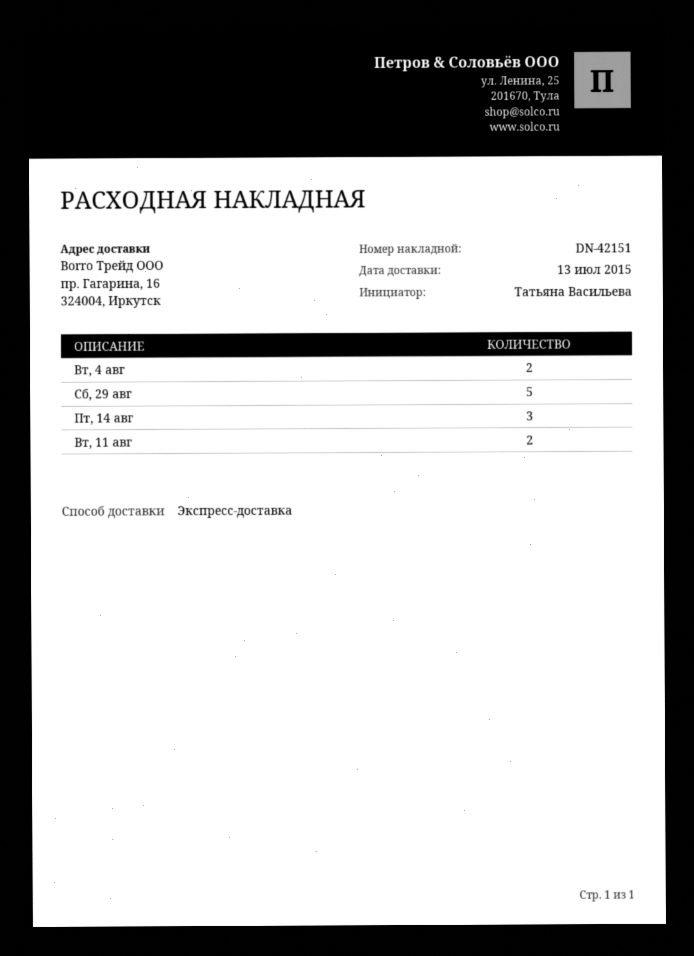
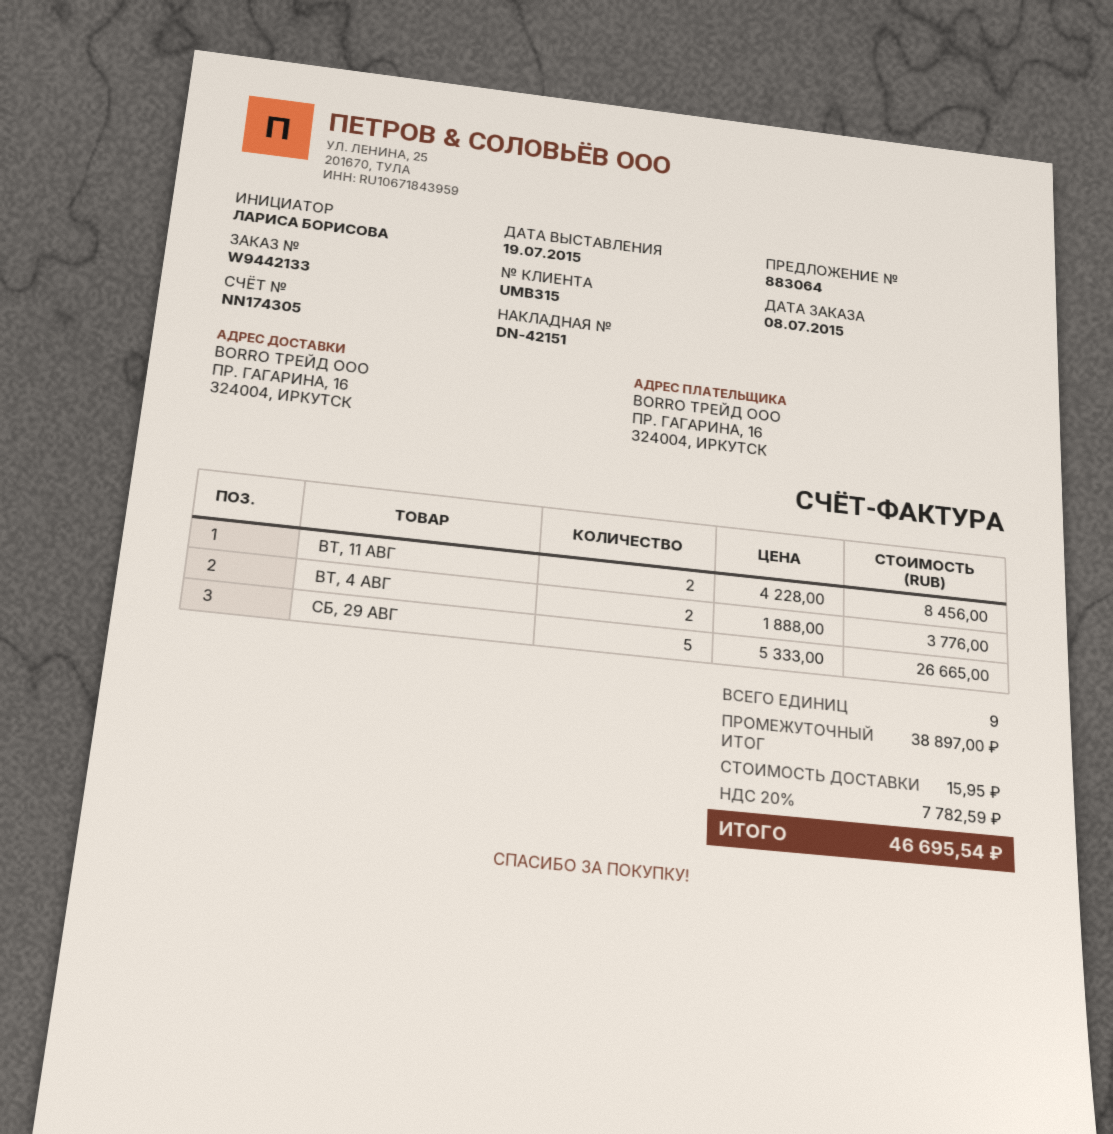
ordered by: Татьяна Васильева -> ЛАРИСА БОРИСОВА
Пт, 14 авг: 3 -> none

